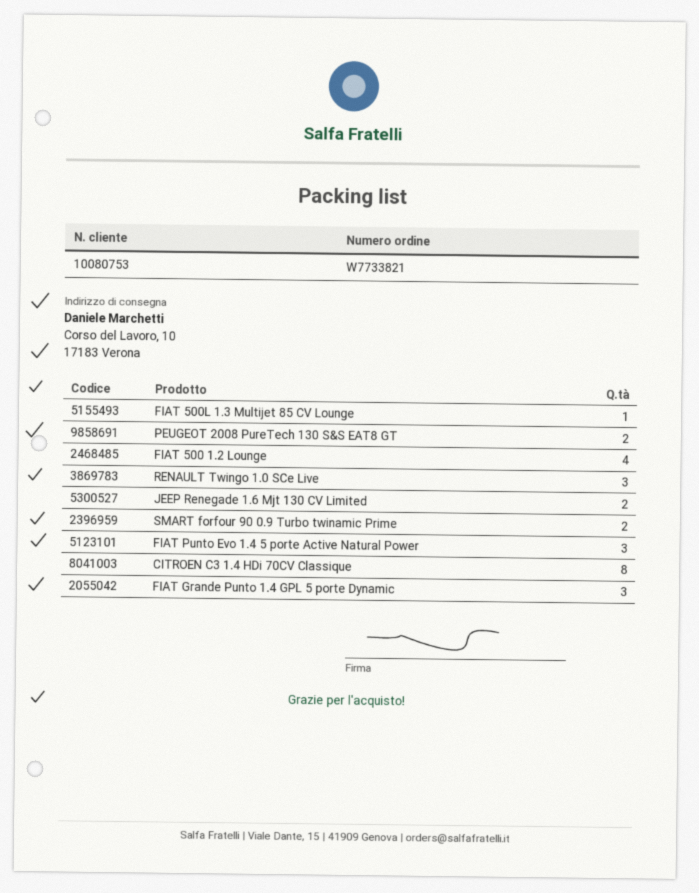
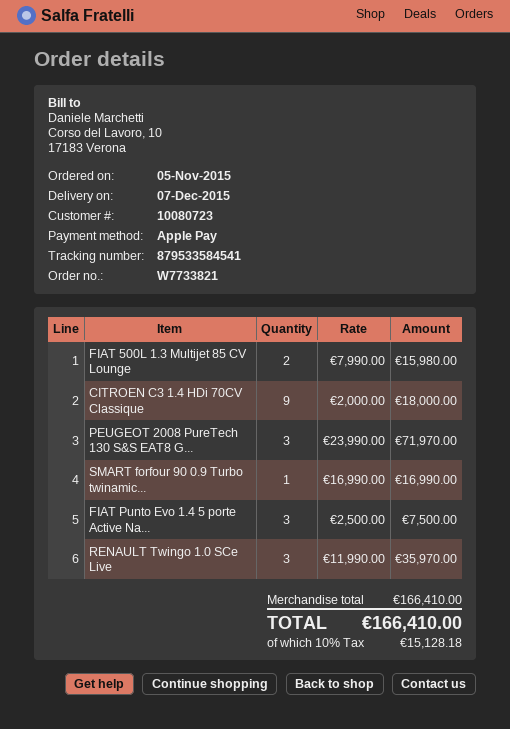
customer number: 10080753 -> 10080723
FIAT 500L 1.3 Multijet 85 CV Lounge: 1 -> 2
PEUGEOT 2008 PureTech 130 S&S EAT8 GT: 2 -> 3
FIAT 500 1.2 Lounge: 4 -> none
JEEP Renegade 1.6 Mjt 130 CV Limited: 2 -> none
SMART forfour 90 0.9 Turbo twinamic Prime: 2 -> 1
CITROEN C3 1.4 HDi 70CV Classique: 8 -> 9
FIAT Grande Punto 1.4 GPL 5 porte Dynamic: 3 -> none

